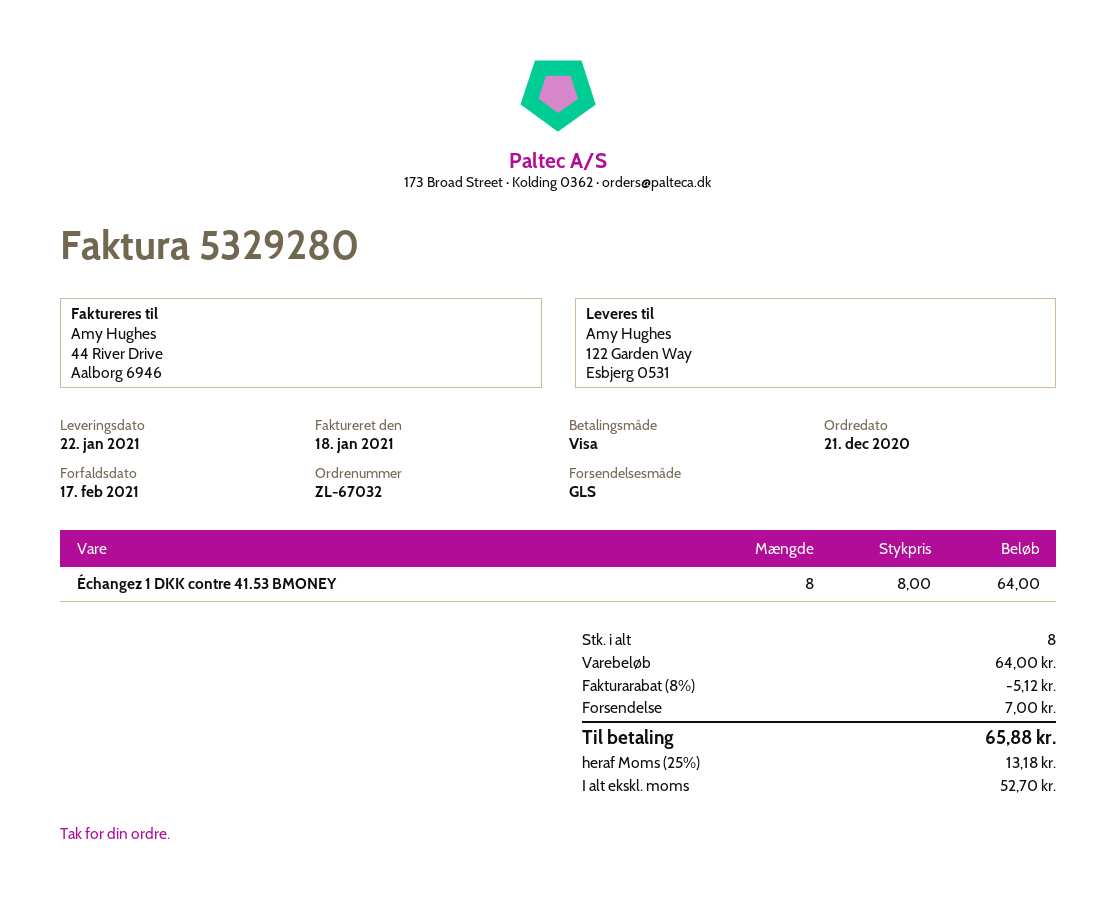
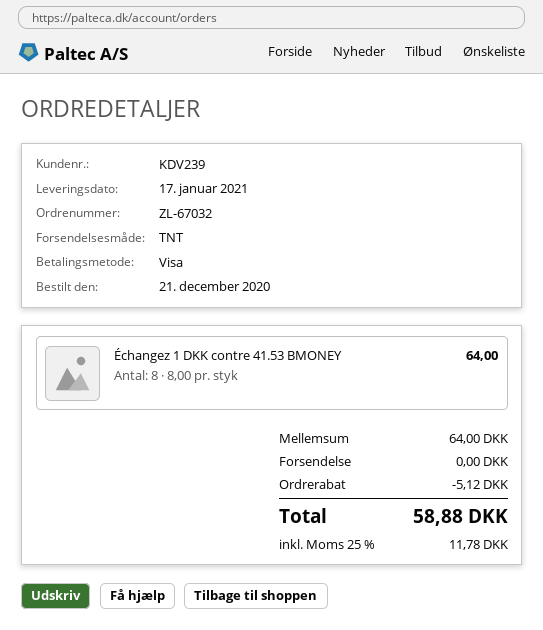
delivery date: 2021-01-22 -> 2021-01-17
shipping method: GLS -> TNT
shipping: 7.00 -> 0.00
tax: 25% = 13.18 -> 25% = 11.78
total: 65.88 -> 58.88

